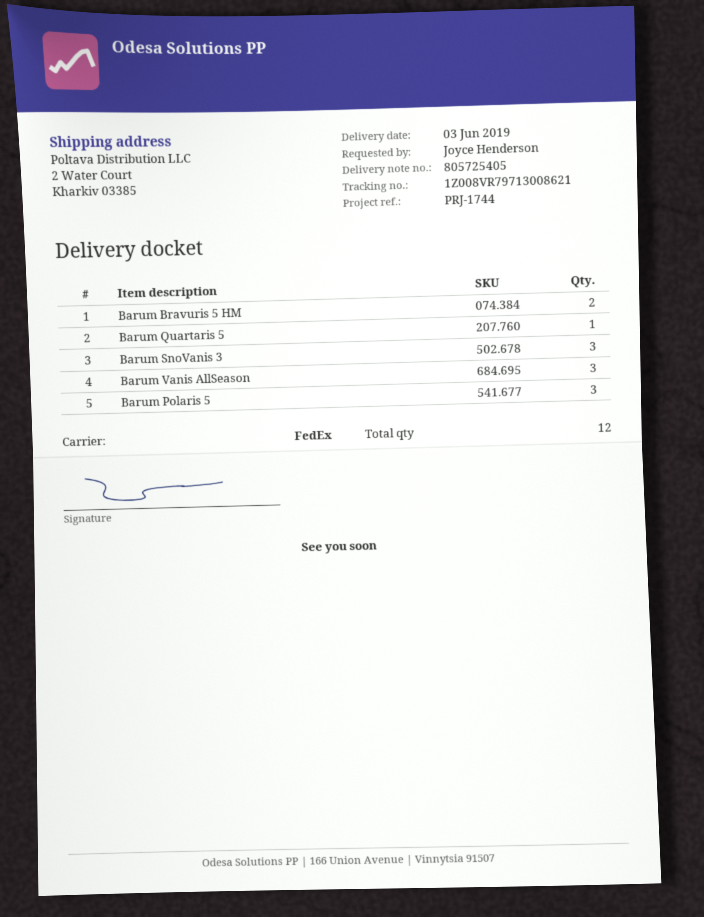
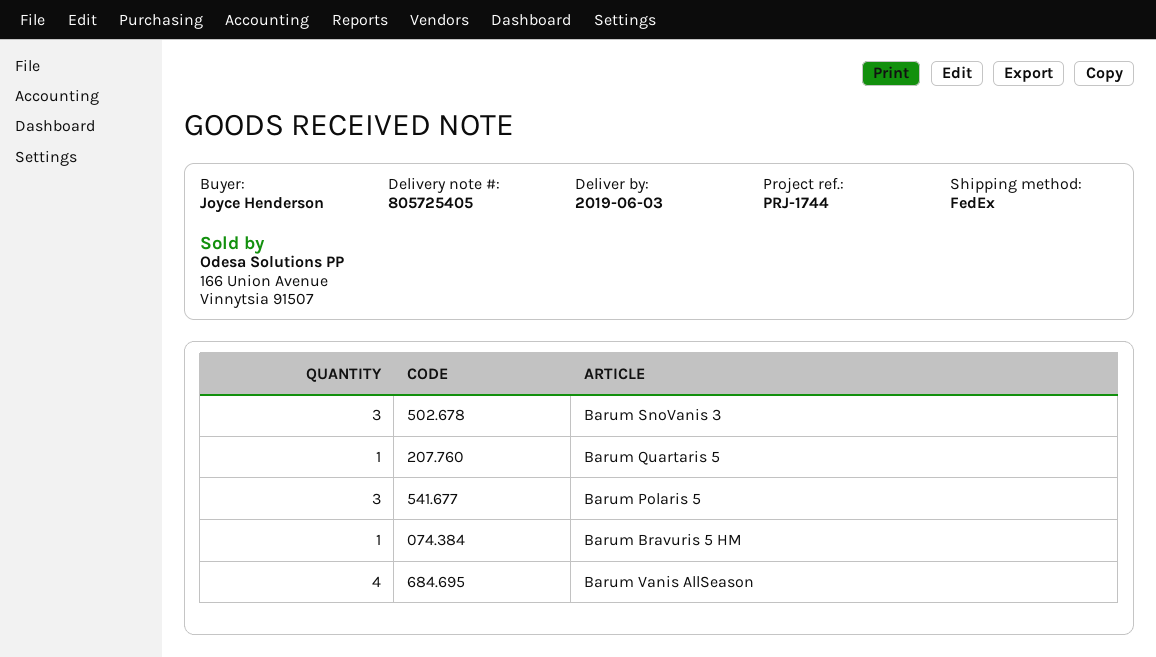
Barum Bravuris 5 HM: 2 -> 1
Barum Vanis AllSeason: 3 -> 4

